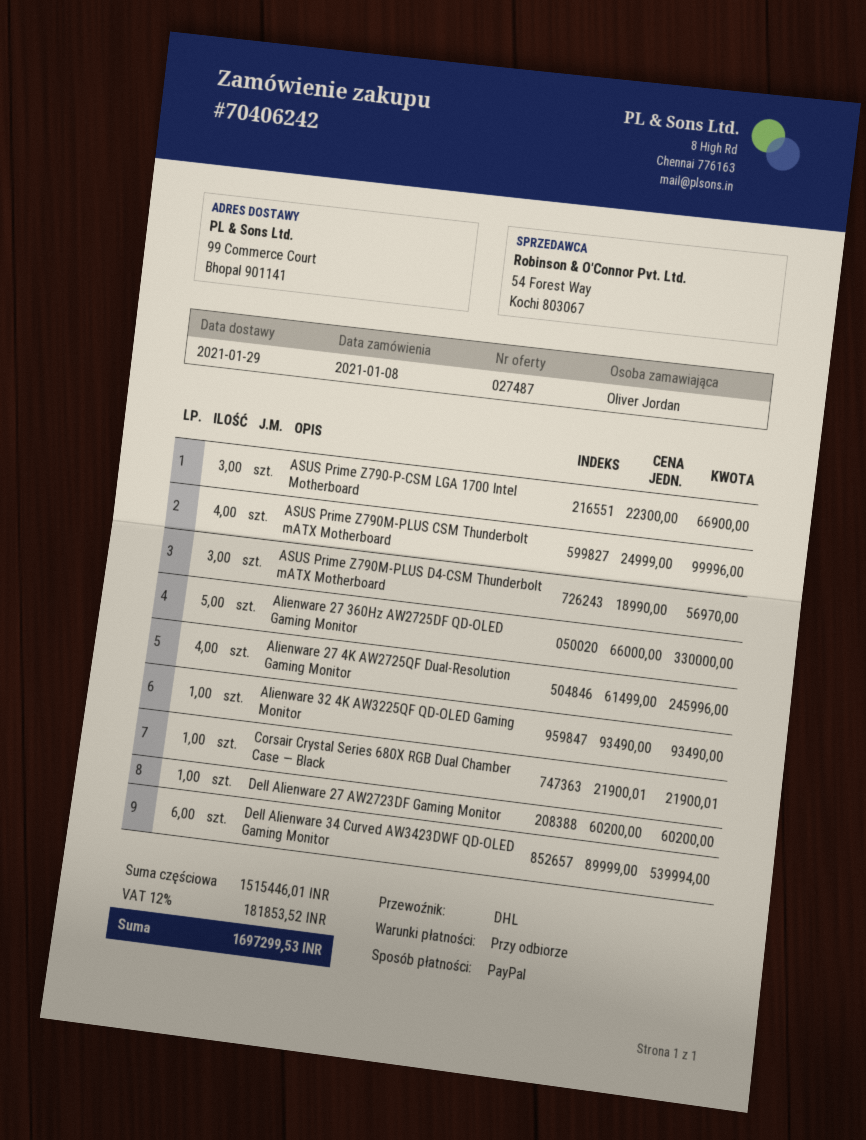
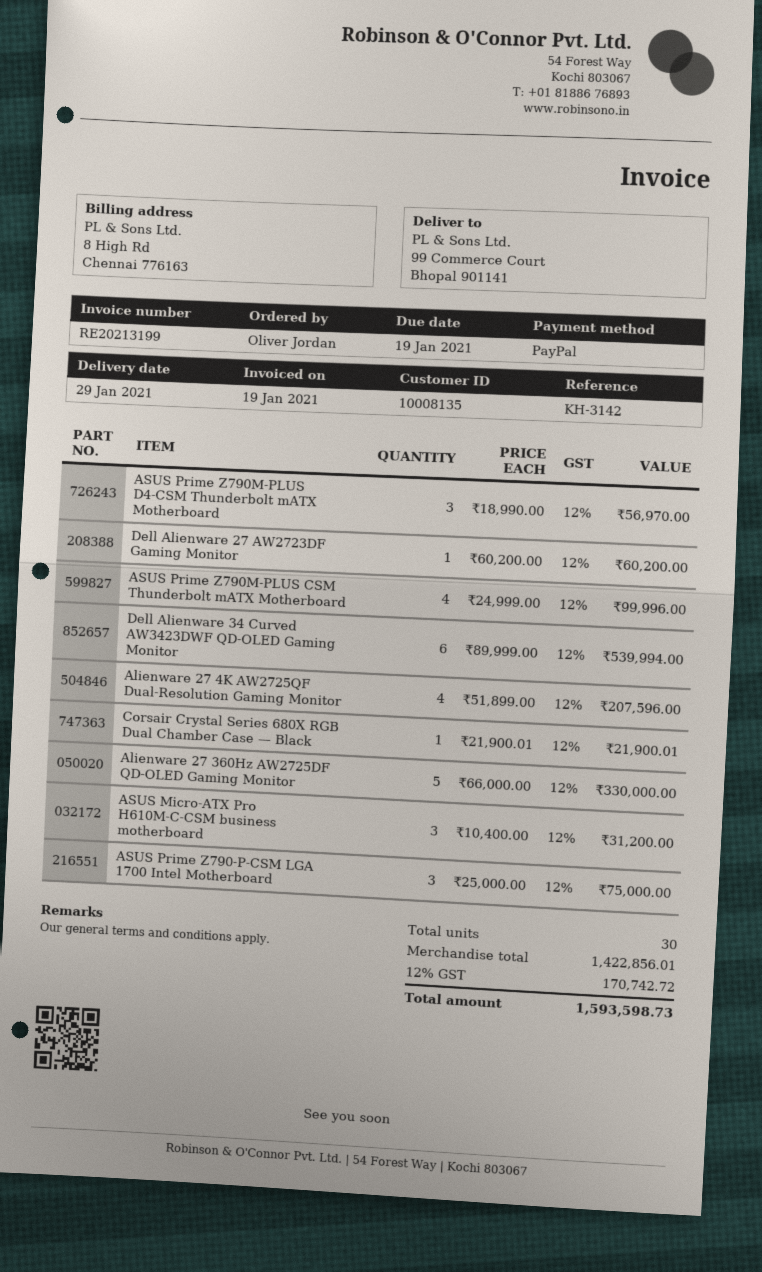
ASUS Prime Z790-P-CSM LGA 1700 Intel Motherboard: 3 x 22300.00 = 66900.00 -> 3 x 25000.00 = 75000.00
Alienware 27 4K AW2725QF Dual-Resolution Gaming Monitor: 4 x 61499.00 = 245996.00 -> 4 x 51899.00 = 207596.00
Alienware 32 4K AW3225QF QD-OLED Gaming Monitor: 1 x 93490.00 = 93490.00 -> none
ASUS Micro-ATX Pro H610M-C-CSM business motherboard: none -> 3 x 10400.00 = 31200.00
subtotal: 1515446.01 -> 1422856.01
tax: 12% = 181853.52 -> 12% = 170742.72
total: 1697299.53 -> 1593598.73

